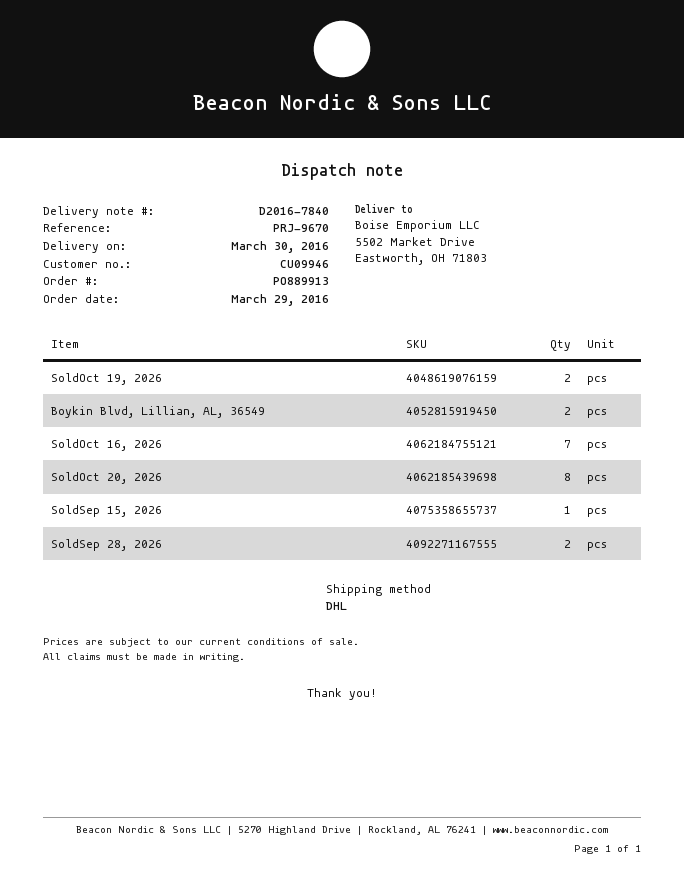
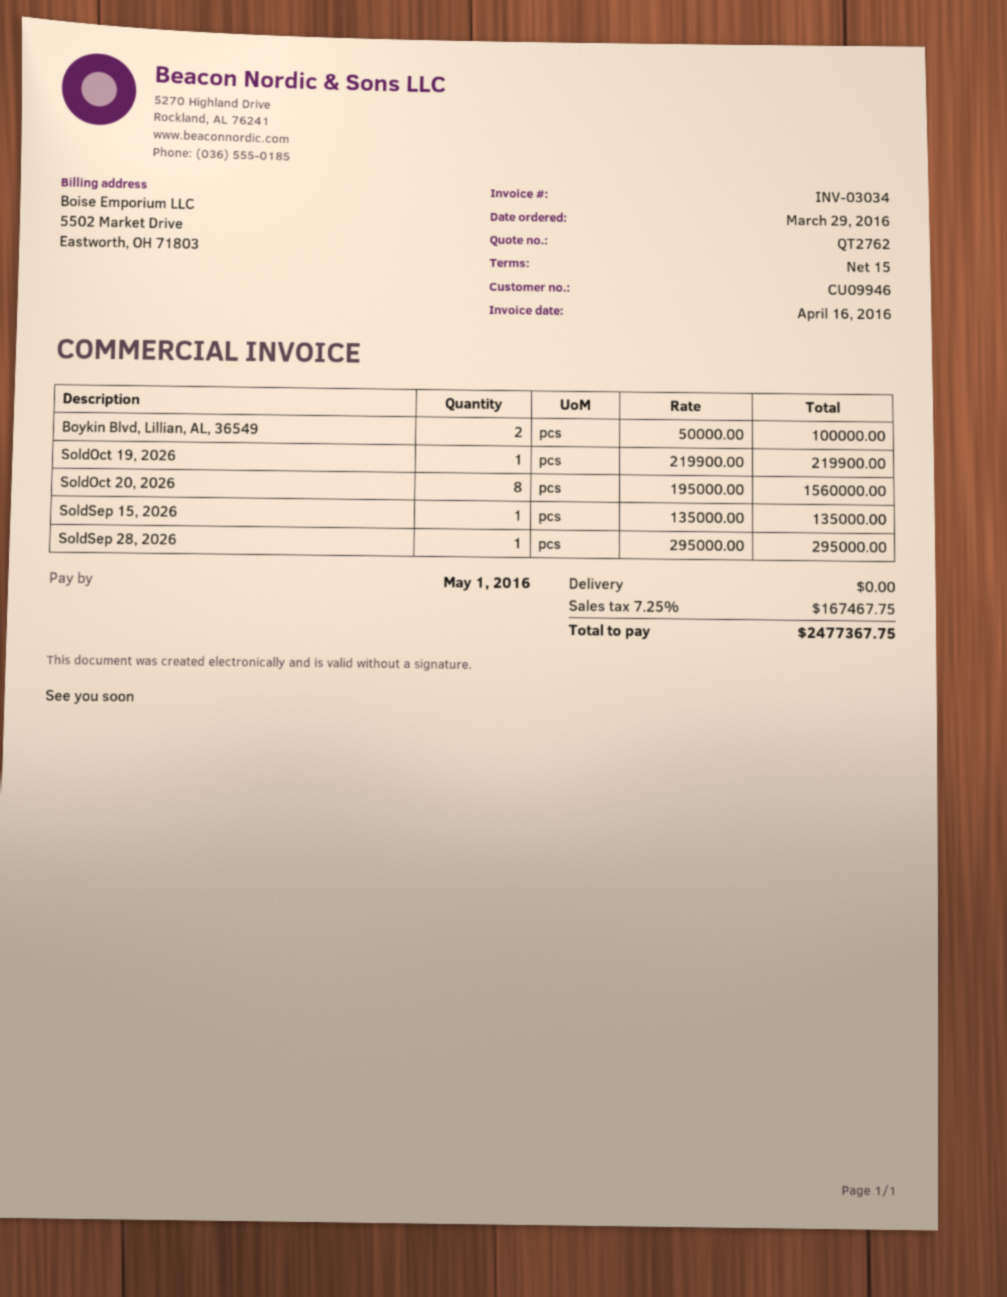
SoldOct 19, 2026: 2 -> 1
SoldOct 16, 2026: 7 -> none
SoldSep 28, 2026: 2 -> 1

